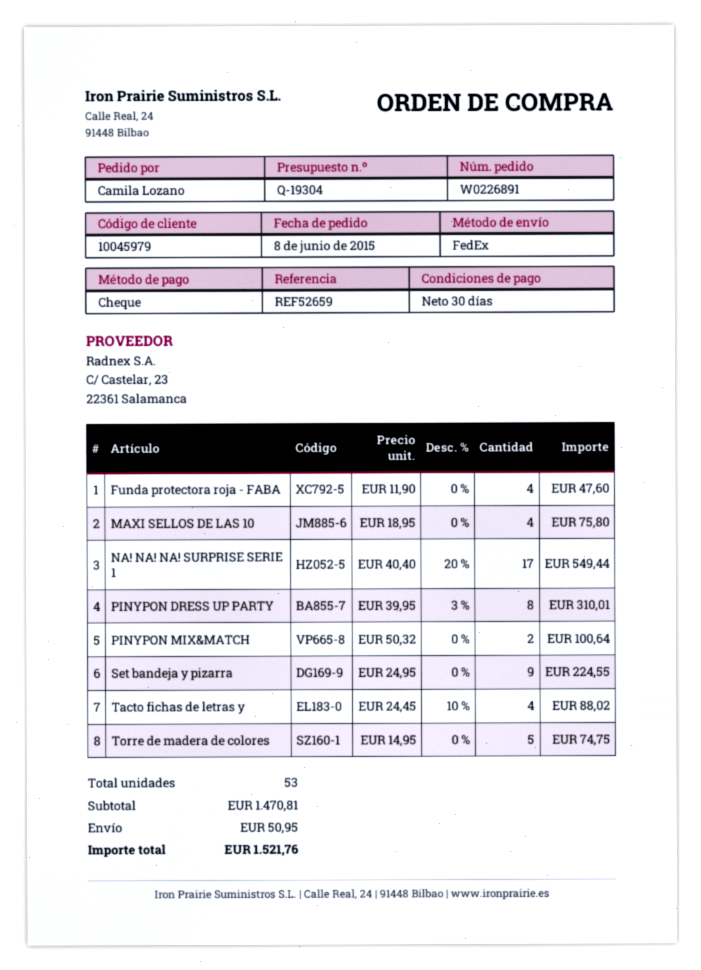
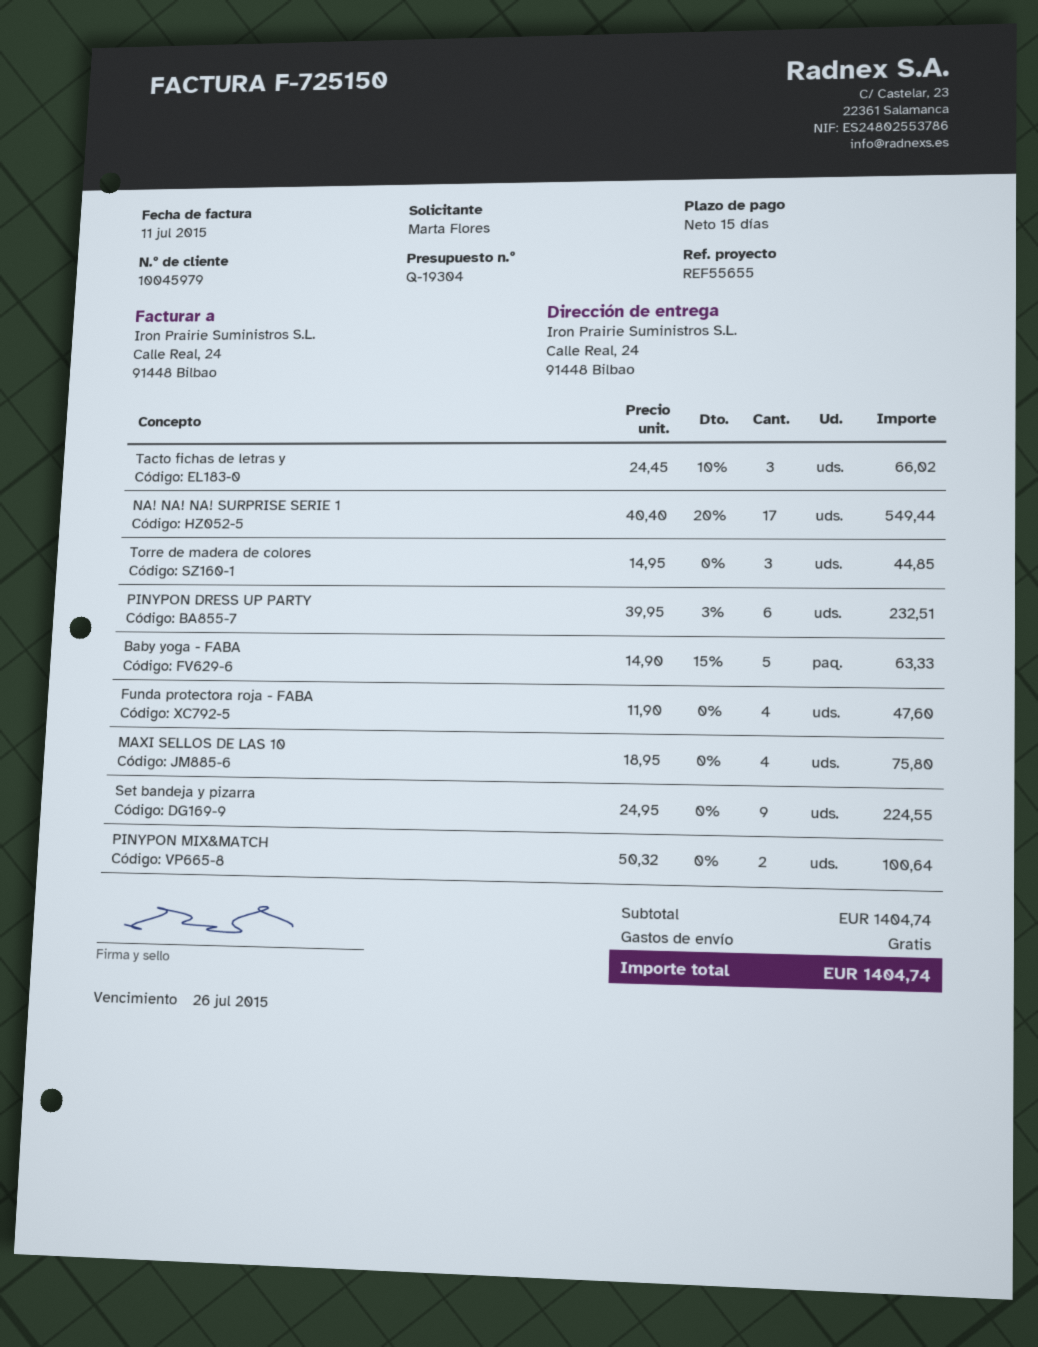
payment terms: 30 days -> 15 days
reference: REF52659 -> REF55655
ordered by: Camila Lozano -> Marta Flores
PINYPON DRESS UP PARTY: 8 x 39.95 - 3% = 310.01 -> 6 x 39.95 - 3% = 232.51
Tacto fichas de letras y: 4 x 24.45 - 10% = 88.02 -> 3 x 24.45 - 10% = 66.02
Torre de madera de colores: 5 x 14.95 = 74.75 -> 3 x 14.95 = 44.85
Baby yoga - FABA: none -> 5 x 14.90 - 15% = 63.33
subtotal: 1470.81 -> 1404.74
shipping: 50.95 -> 0.00
total: 1521.76 -> 1404.74

